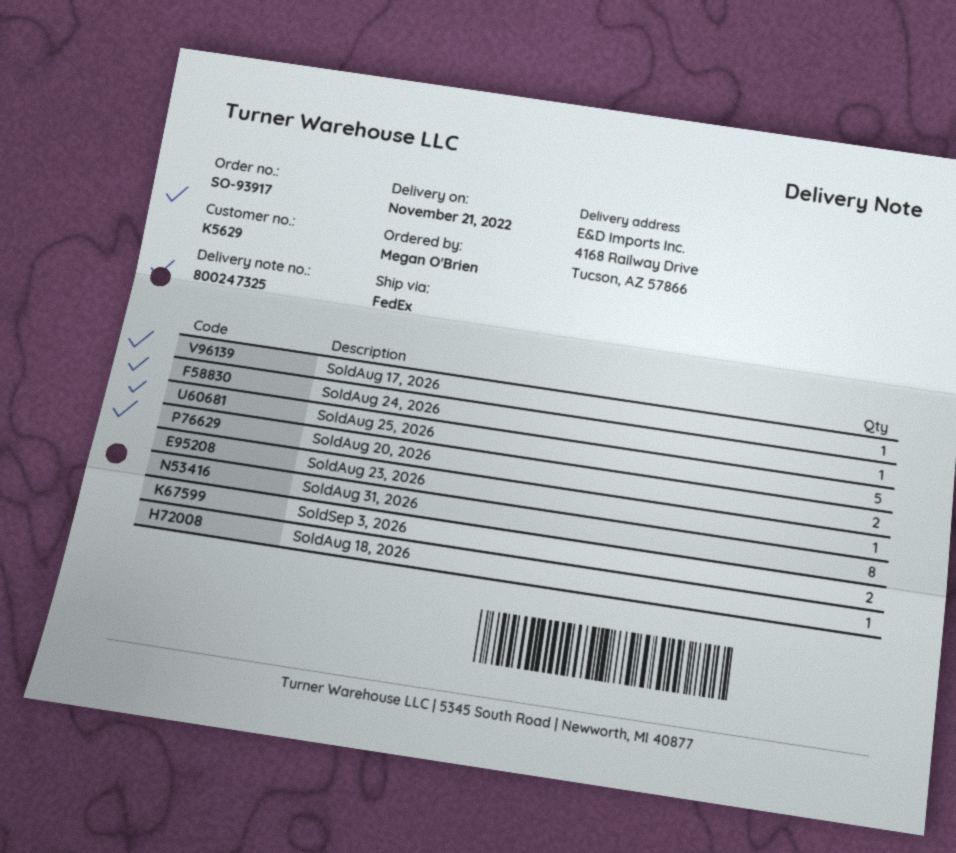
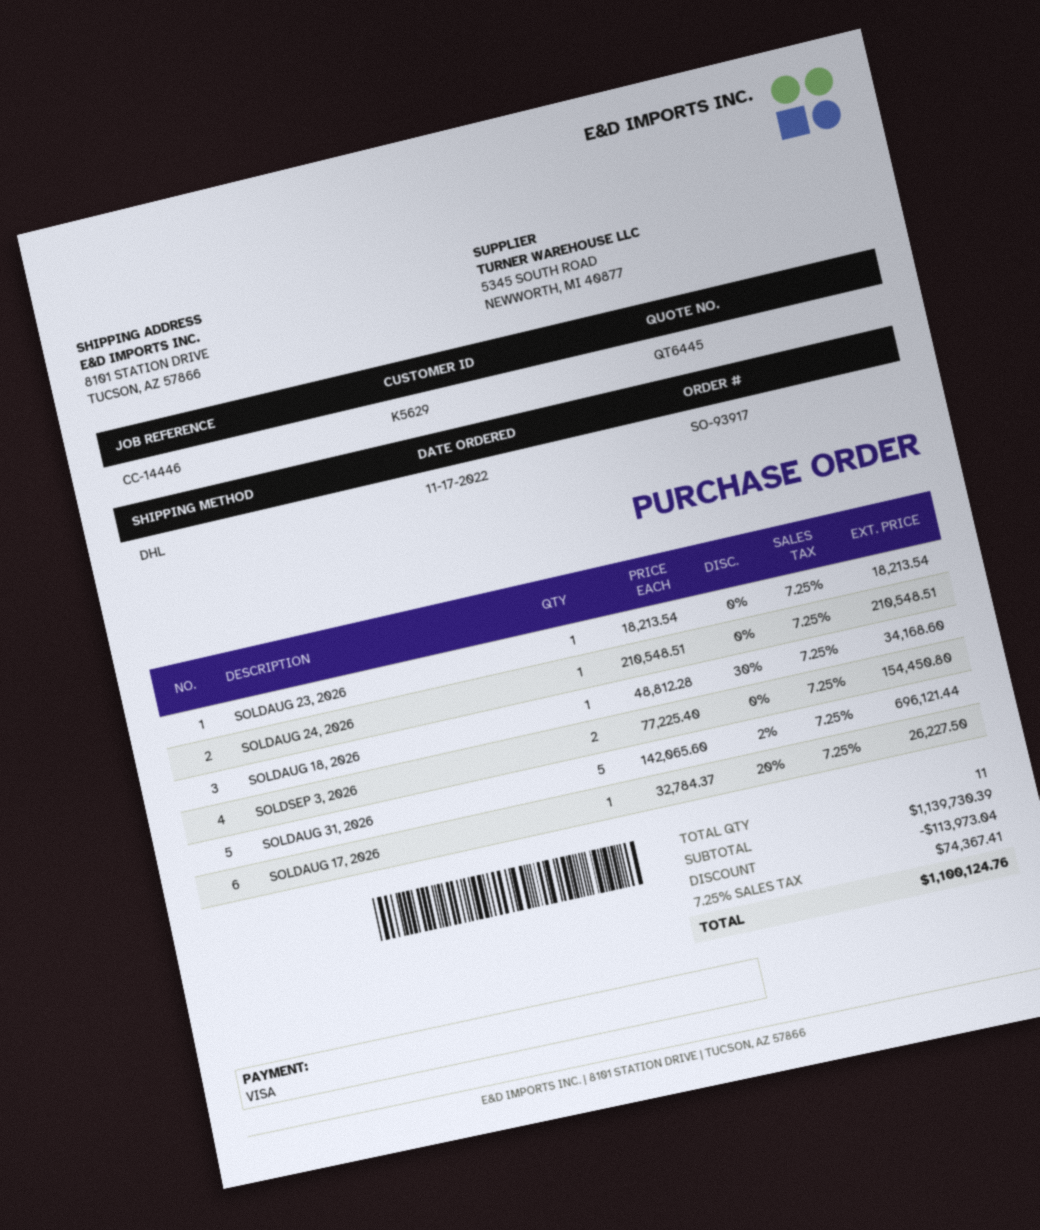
shipping method: FedEx -> DHL
ship to: 4168 Railway Drive, Tucson, AZ 57866 -> 8101 STATION DRIVE, TUCSON, AZ 57866
SoldAug 25, 2026: 5 -> none
SoldAug 20, 2026: 2 -> none
SoldAug 31, 2026: 8 -> 5

